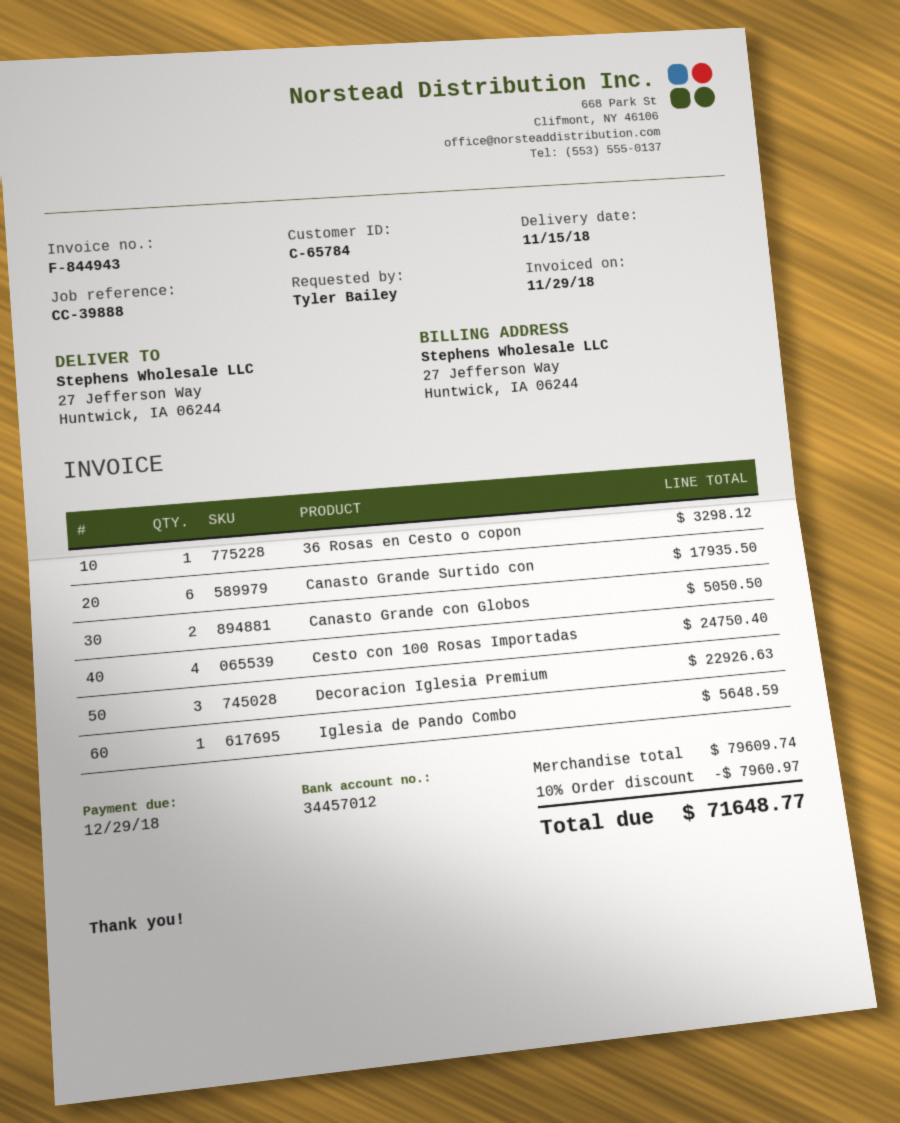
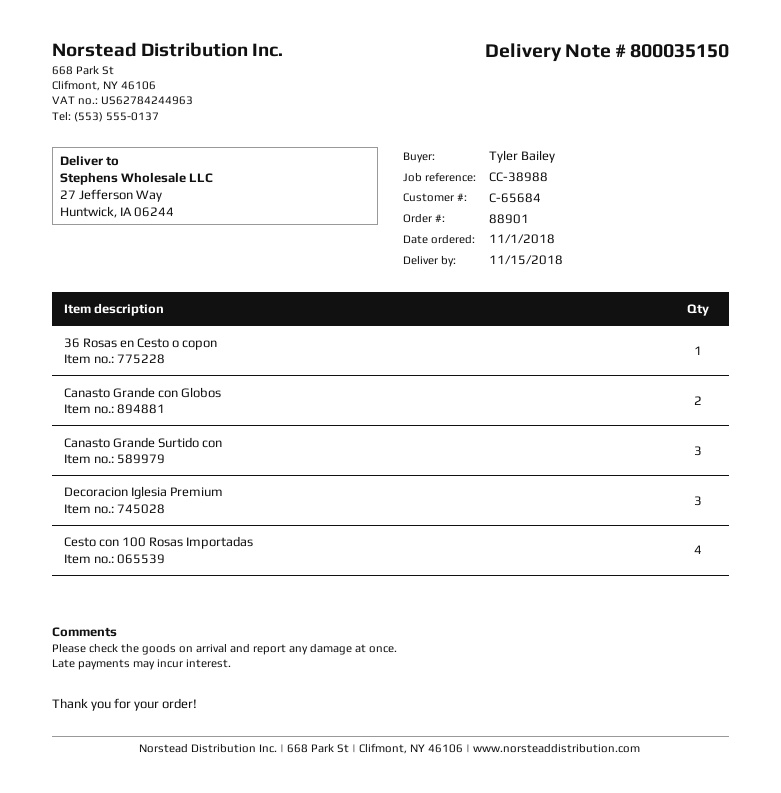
customer number: C-65784 -> C-65684
reference: CC-39888 -> CC-38988
Canasto Grande Surtido con: 6 -> 3
Iglesia de Pando Combo: 1 -> none

